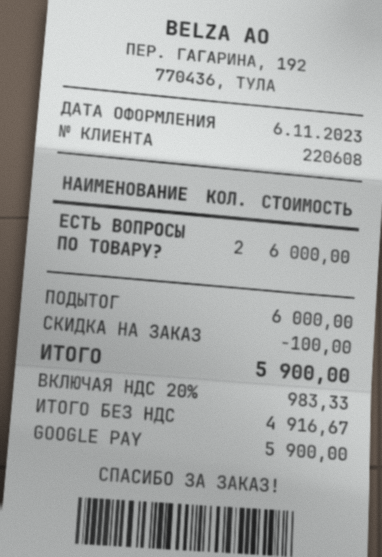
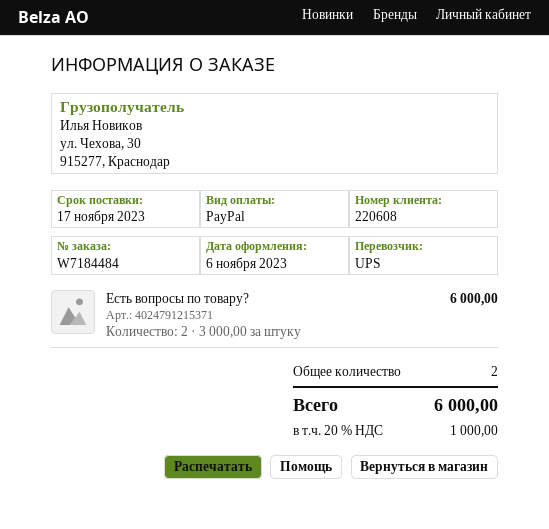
payment method: Google Pay -> PayPal
discount: 100.00 -> none
tax: 20% = 983.33 -> 20% = 1000.00
total: 5900.00 -> 6000.00

